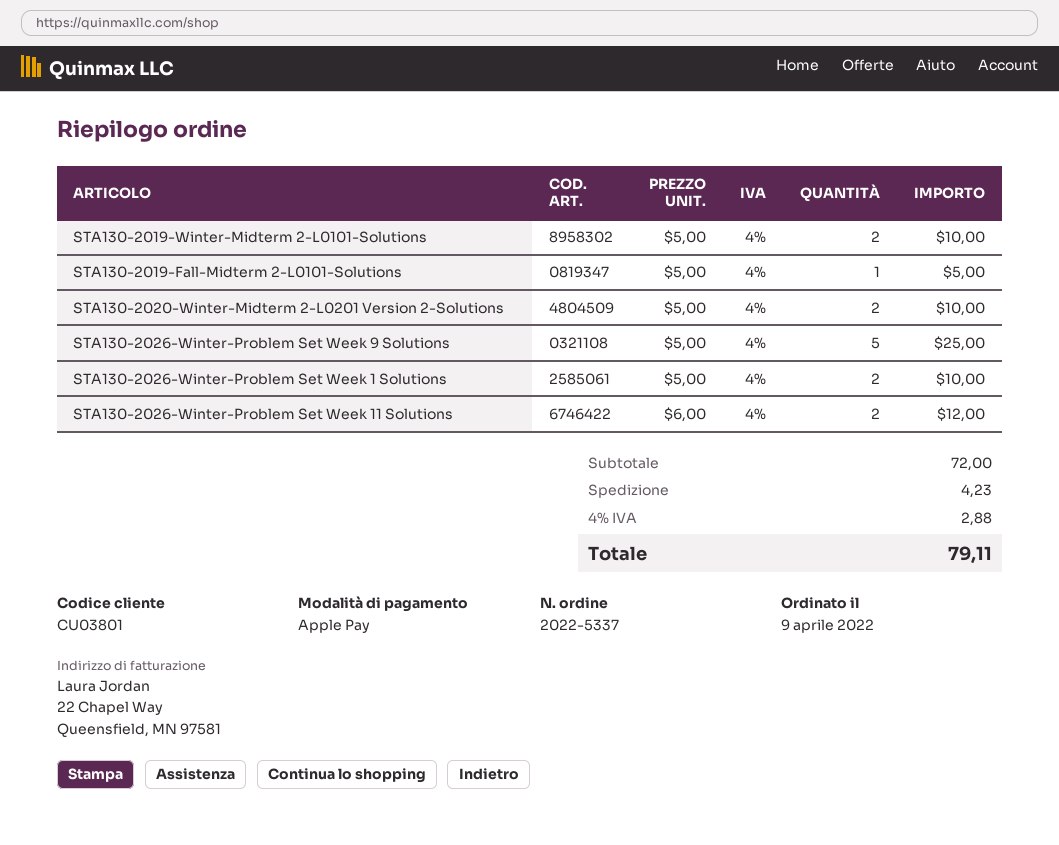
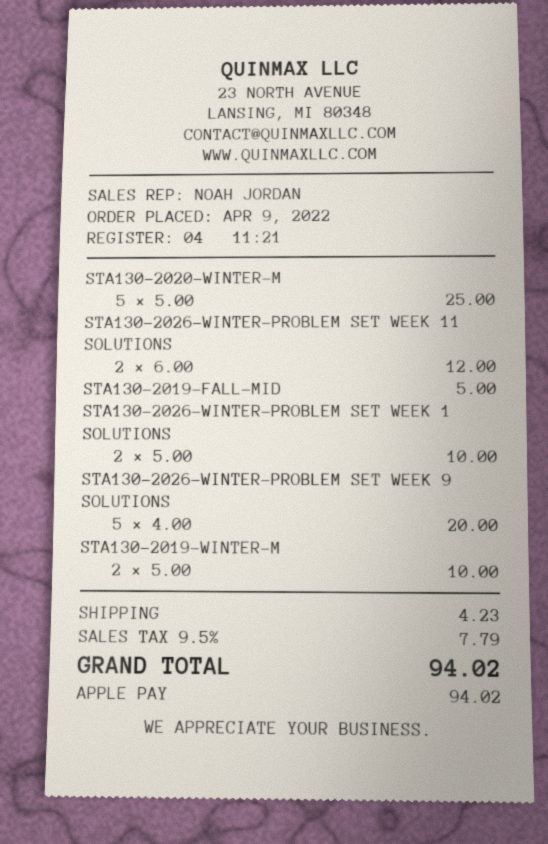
STA130-2020-Winter-Midterm 2-L0201 Version 2-Solutions: 2 x 5.00 = 10.00 -> 5 x 5.00 = 25.00
STA130-2026-Winter-Problem Set Week 9 Solutions: 5 x 5.00 = 25.00 -> 5 x 4.00 = 20.00
tax: 4% = 2.88 -> 9.5% = 7.79
total: 79.11 -> 94.02

